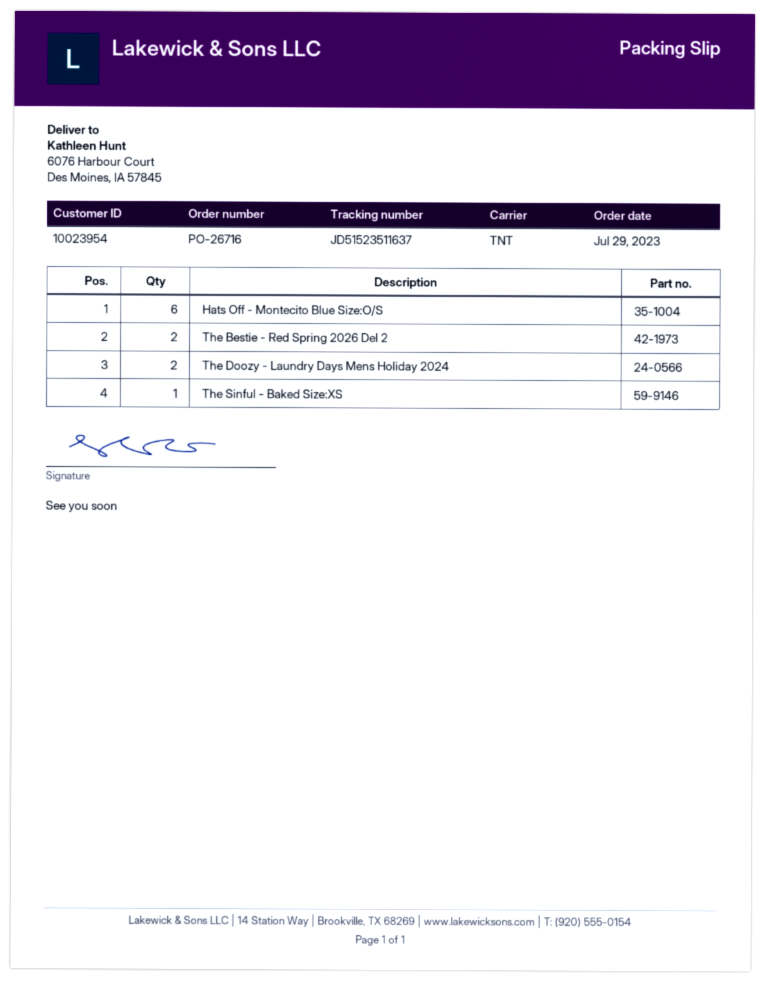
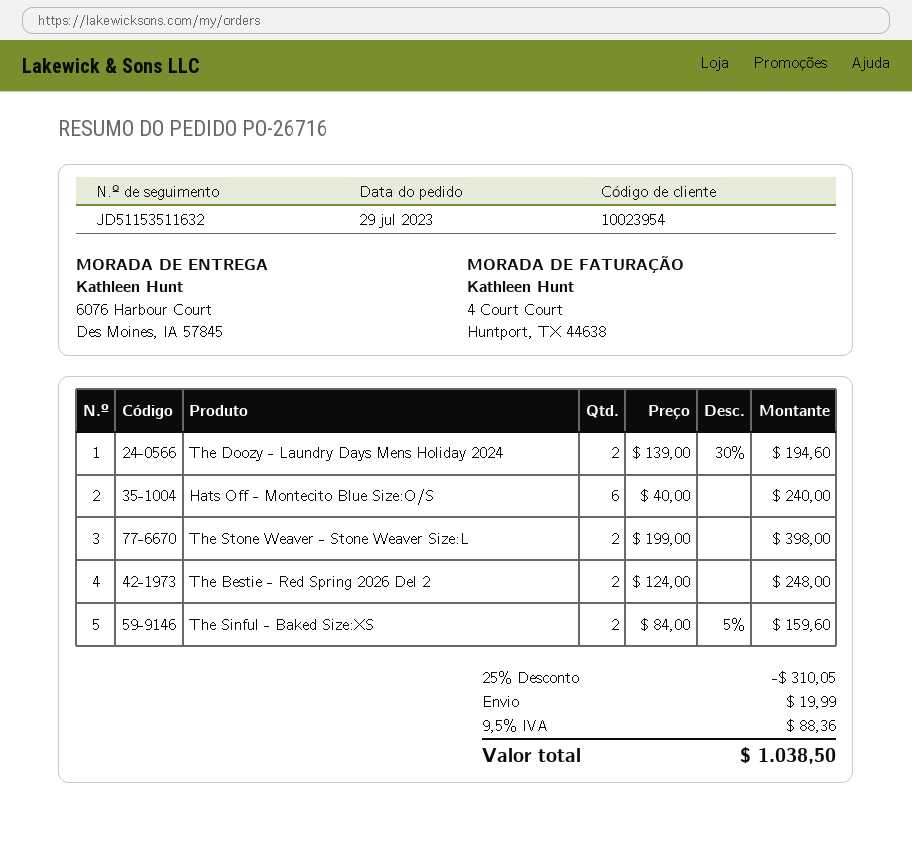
tracking number: JD51523511637 -> JD51153511632
The Sinful - Baked Size:XS: 1 -> 2
The Stone Weaver - Stone Weaver Size:L: none -> 2

